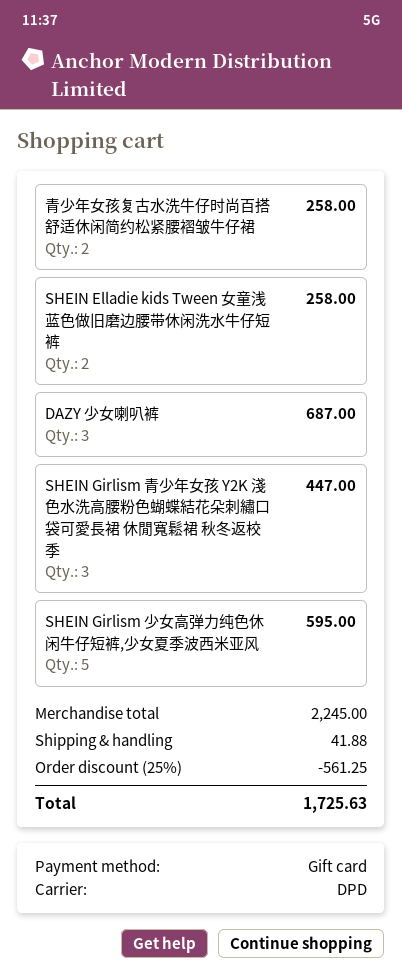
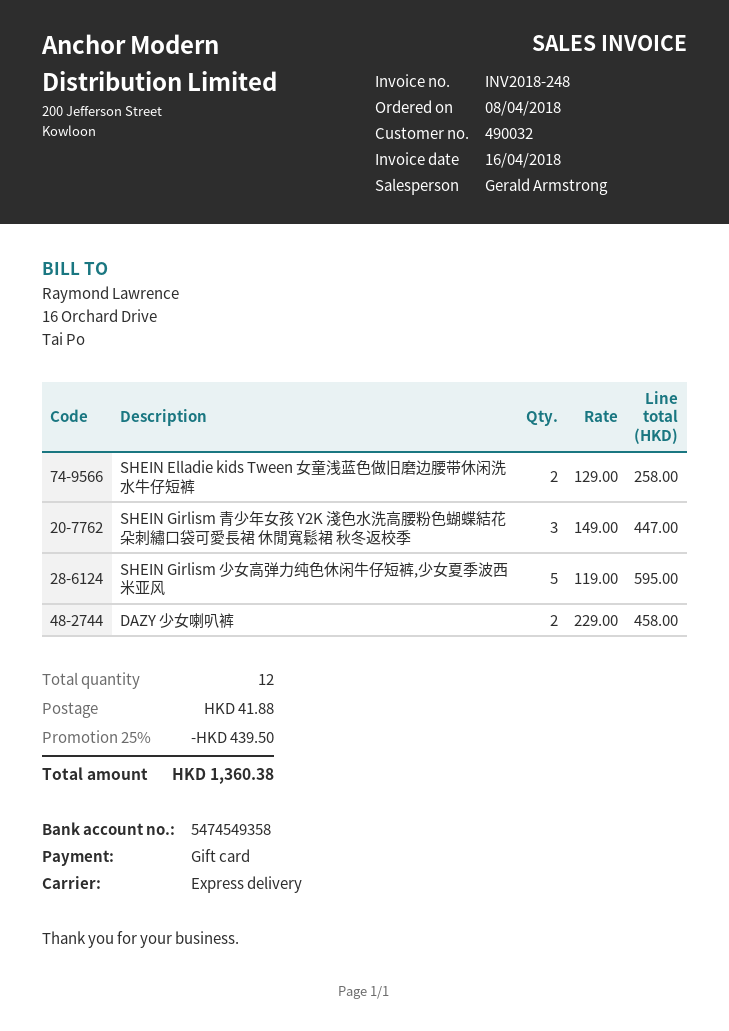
shipping method: DPD -> express
青少年女孩复古水洗牛仔时尚百搭舒适休闲简约松紧腰褶皱牛仔裙: 2 for 258.00 -> none
DAZY 少女喇叭裤: 3 for 687.00 -> 2 for 458.00
discount: 25% = 561.25 -> 25% = 439.50
total: 1725.63 -> 1360.38

